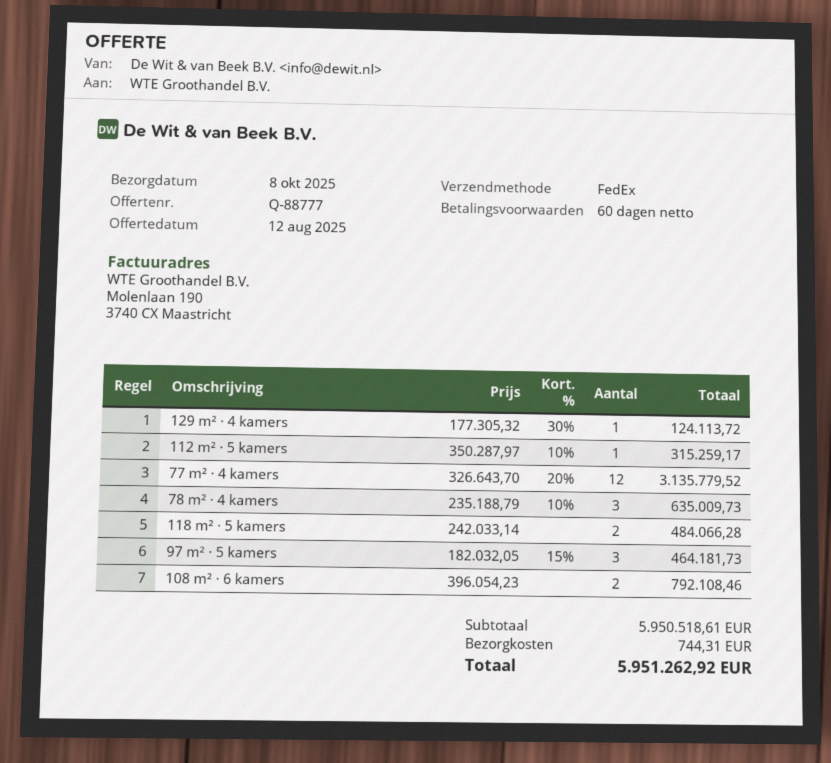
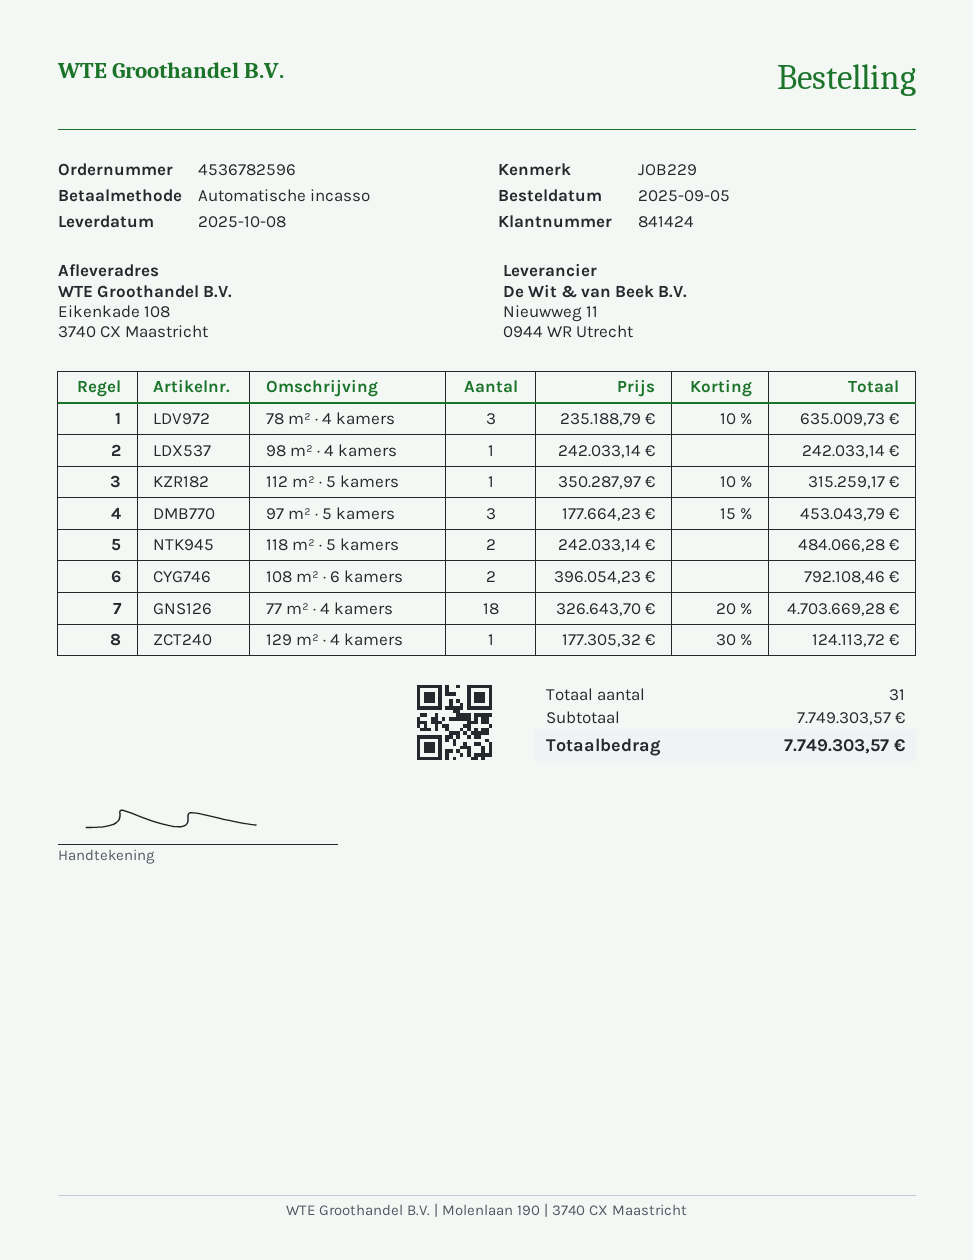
77 m² · 4 kamers: 12 x 326643.70 - 20% = 3135779.52 -> 18 x 326643.70 - 20% = 4703669.28
97 m² · 5 kamers: 3 x 182032.05 - 15% = 464181.73 -> 3 x 177664.23 - 15% = 453043.79
98 m² · 4 kamers: none -> 1 x 242033.14 = 242033.14
subtotal: 5950518.61 -> 7749303.57
shipping: 744.31 -> none
total: 5951262.92 -> 7749303.57

